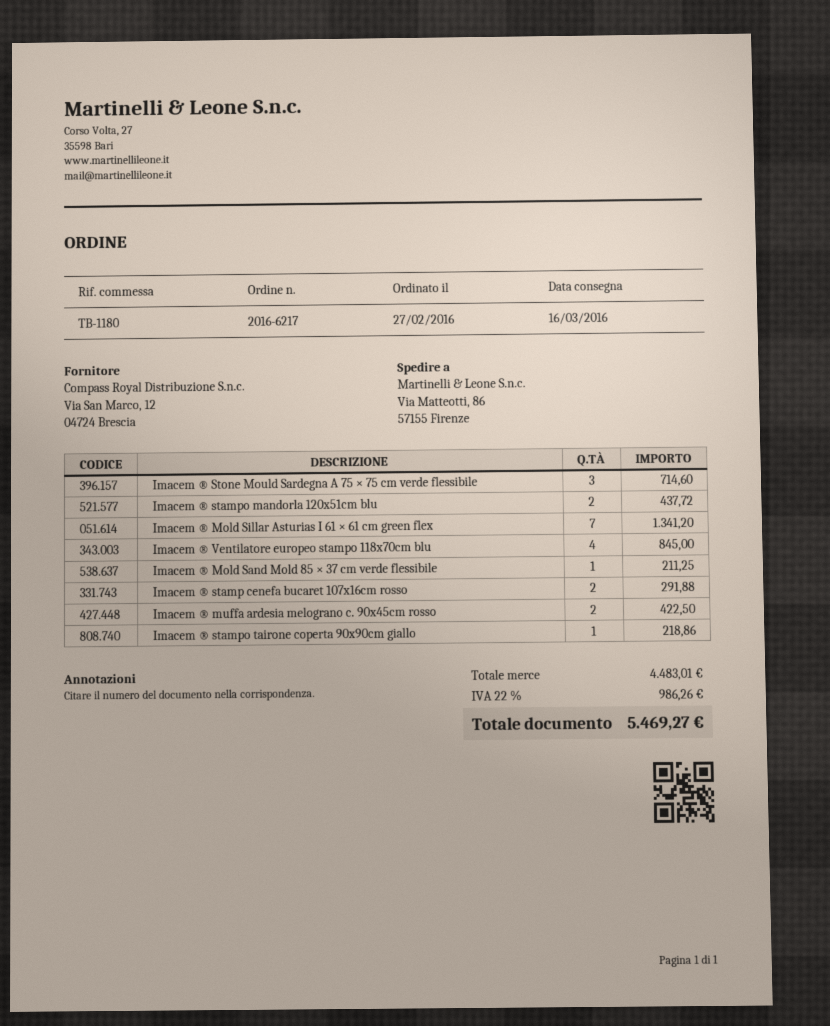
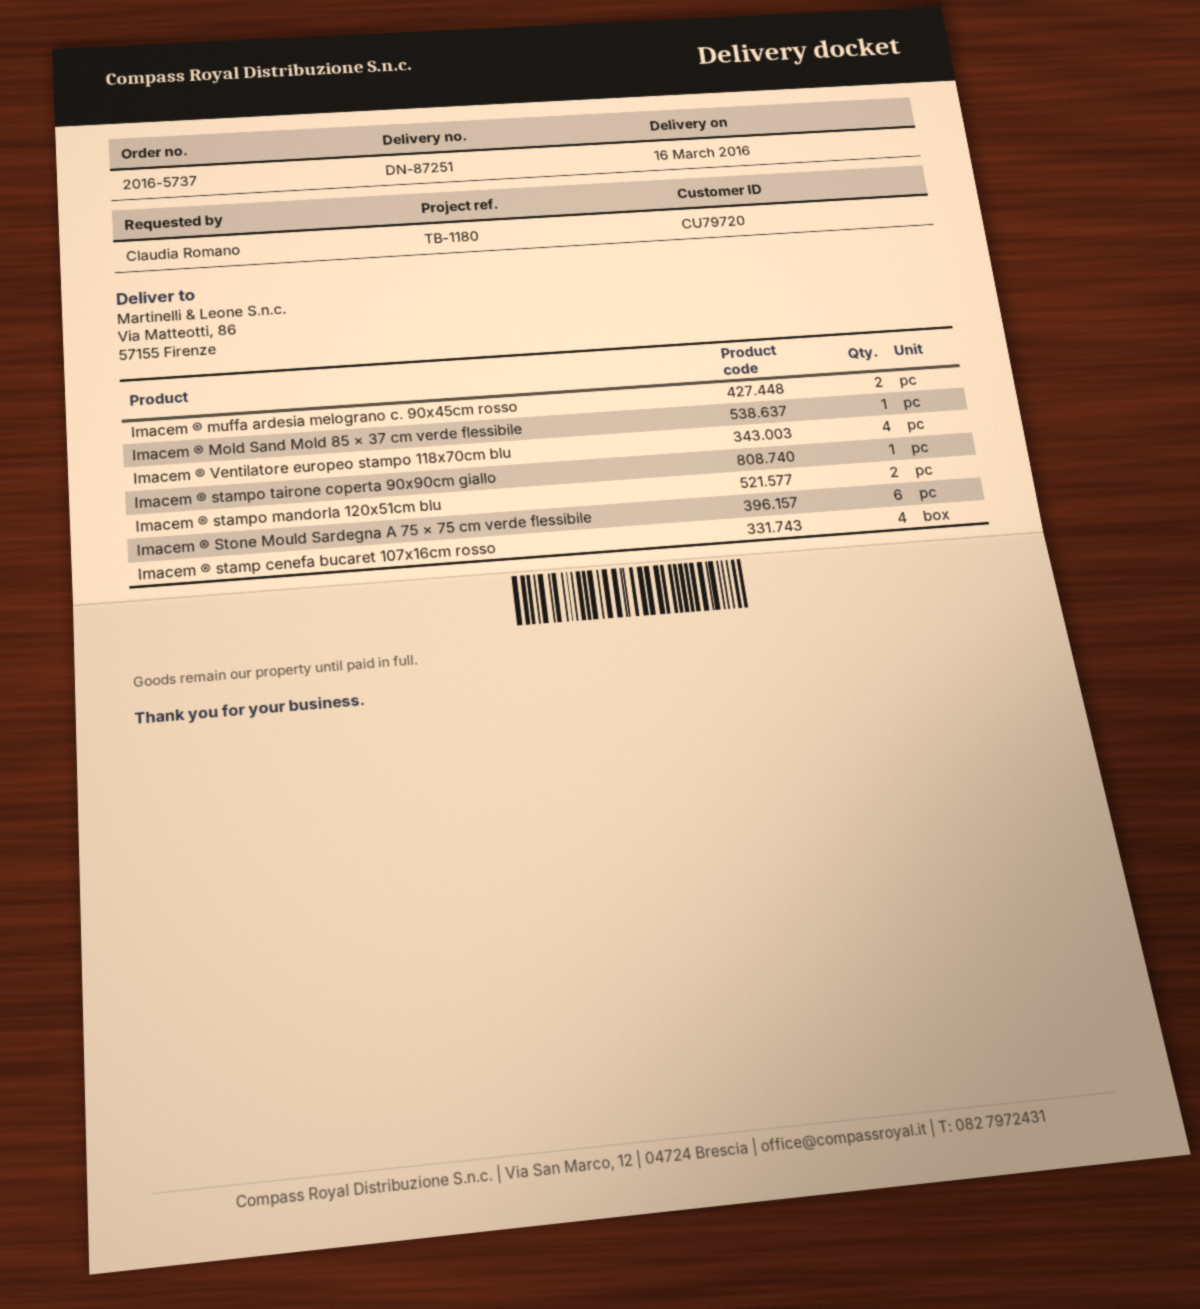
order number: 2016-6217 -> 2016-5737
Imacem ® Stone Mould Sardegna A 75 × 75 cm verde flessibile: 3 -> 6
Imacem ® Mold Sillar Asturias I 61 × 61 cm green flex: 7 -> none
Imacem ® stamp cenefa bucaret 107x16cm rosso: 2 -> 4

